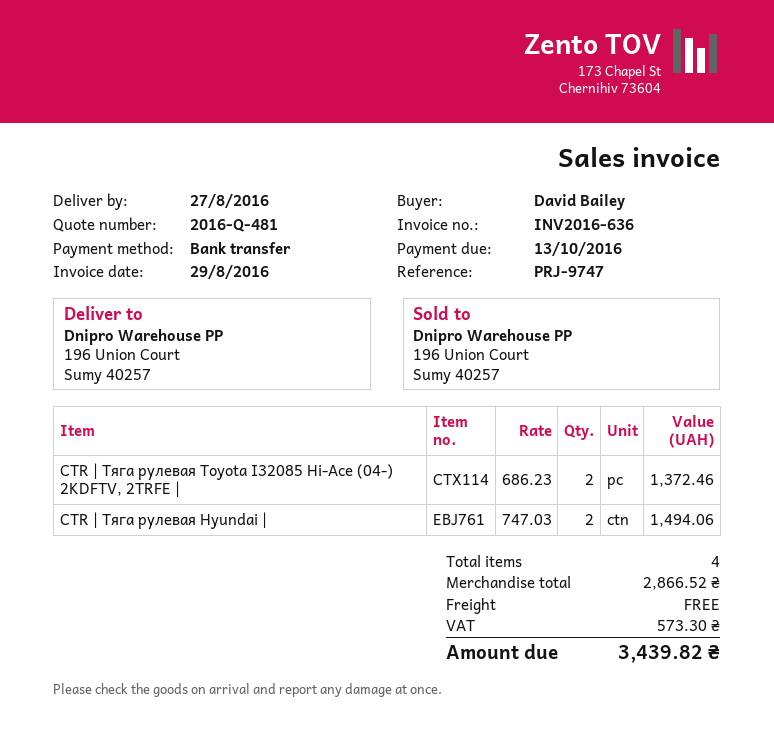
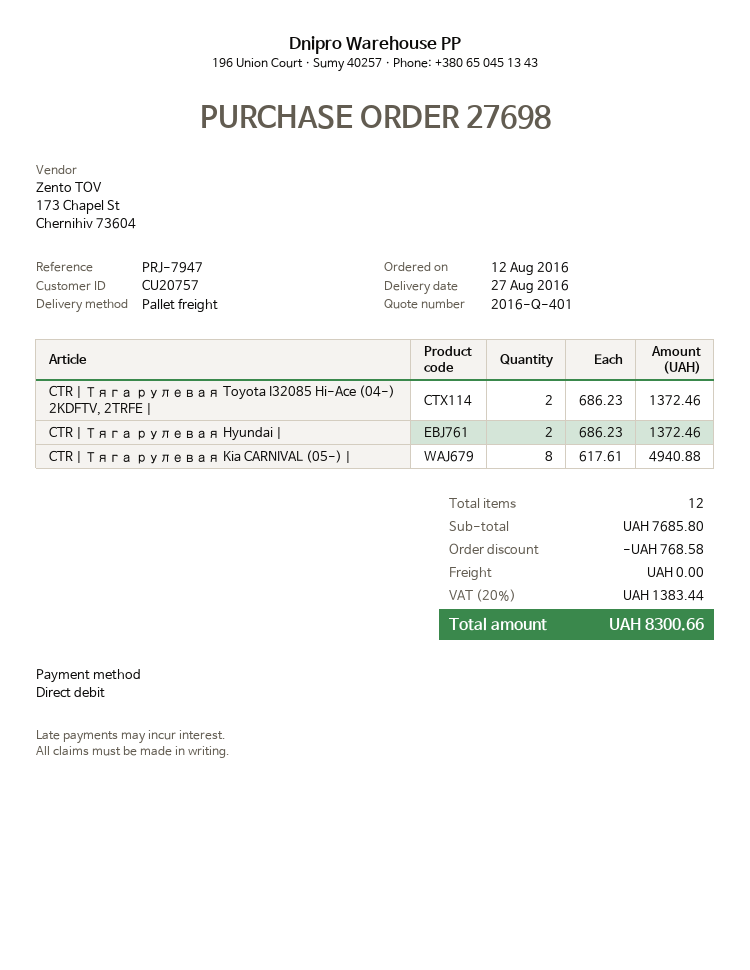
quote number: 2016-Q-481 -> 2016-Q-401
reference: PRJ-9747 -> PRJ-7947
payment method: bank transfer -> direct debit
CTR | Тяга рулевая Hyundai |: 2 x 747.03 = 1494.06 -> 2 x 686.23 = 1372.46
CTR | Тяга рулевая Kia CARNIVAL (05-) |: none -> 8 x 617.61 = 4940.88
total quantity: 4 -> 12
subtotal: 2866.52 -> 7685.80
discount: none -> 768.58
tax: 573.30 -> 1383.44
total: 3439.82 -> 8300.66

